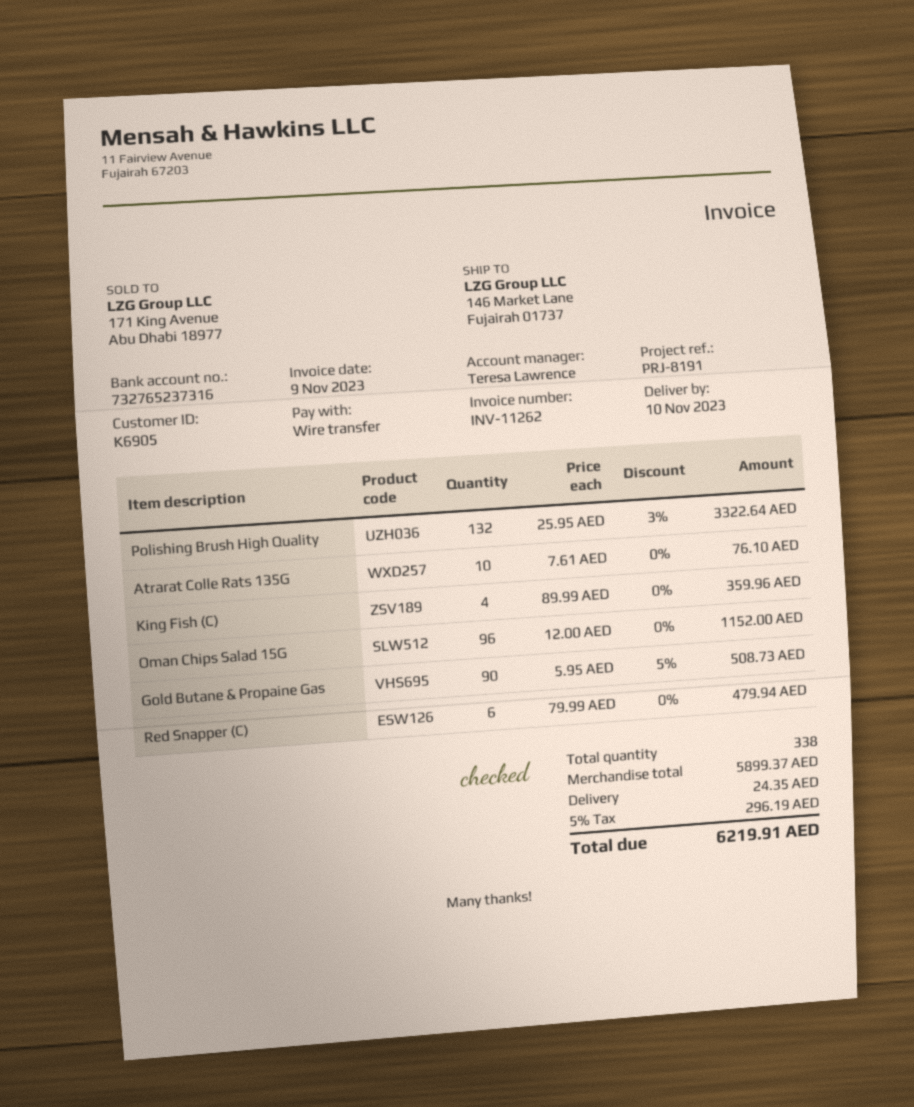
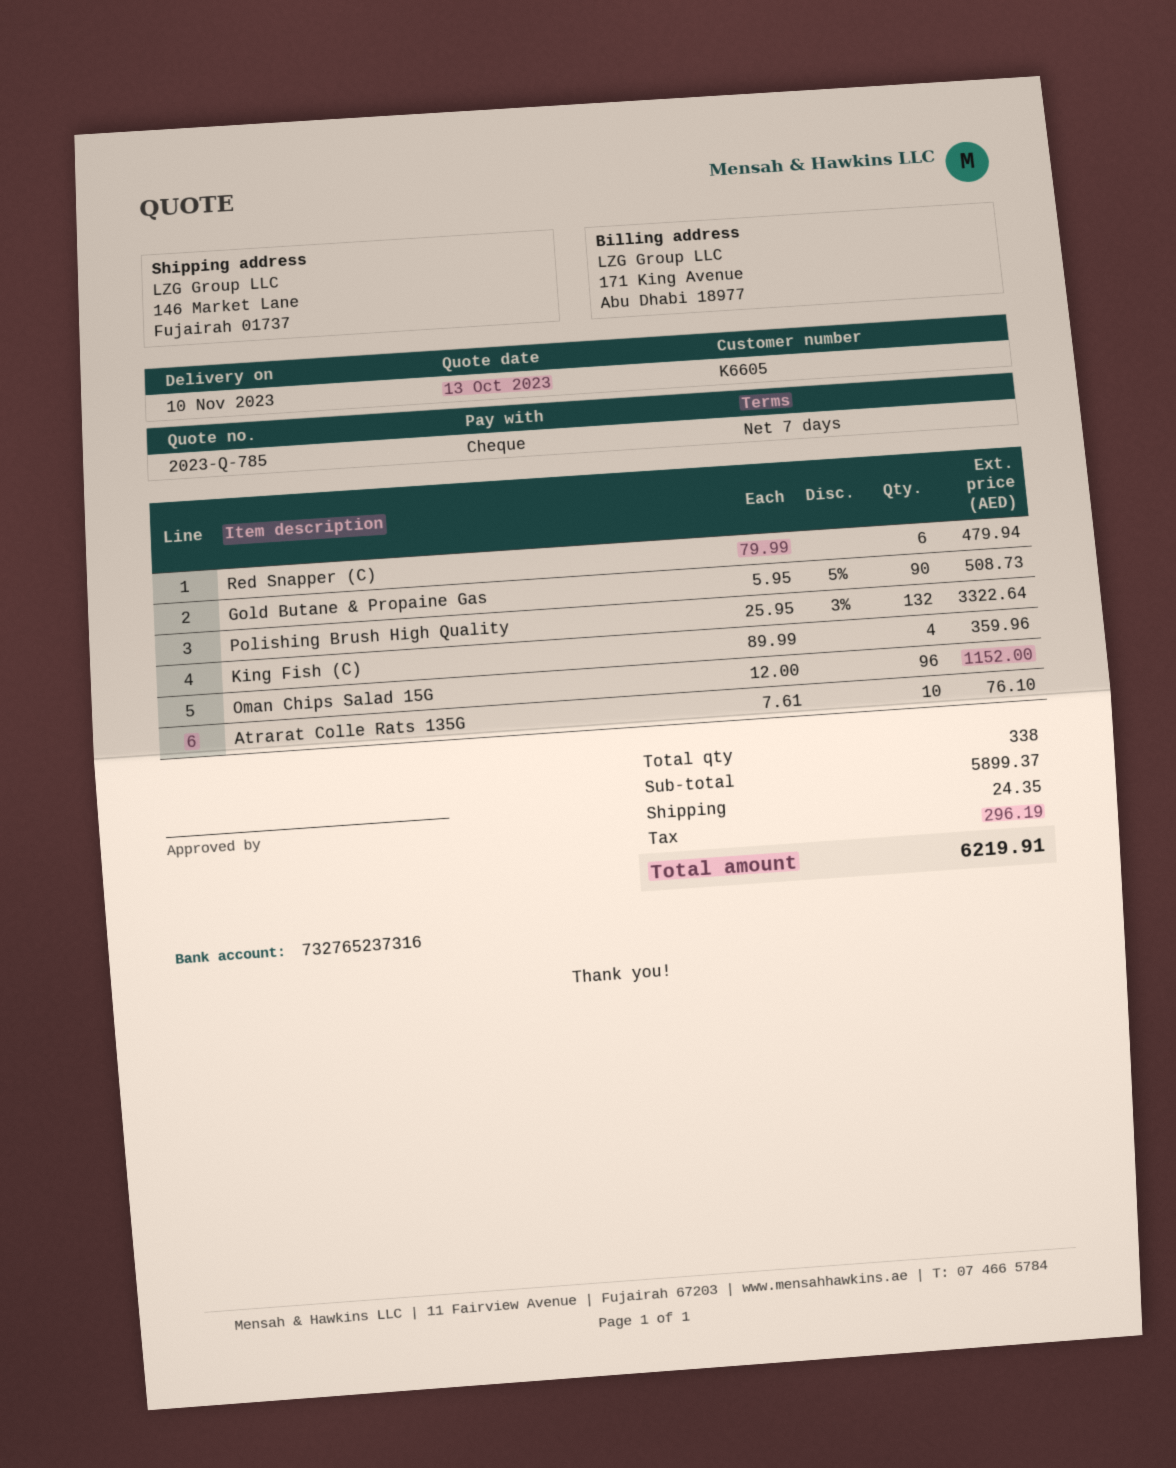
customer number: K6905 -> K6605
payment method: bank transfer -> cheque

